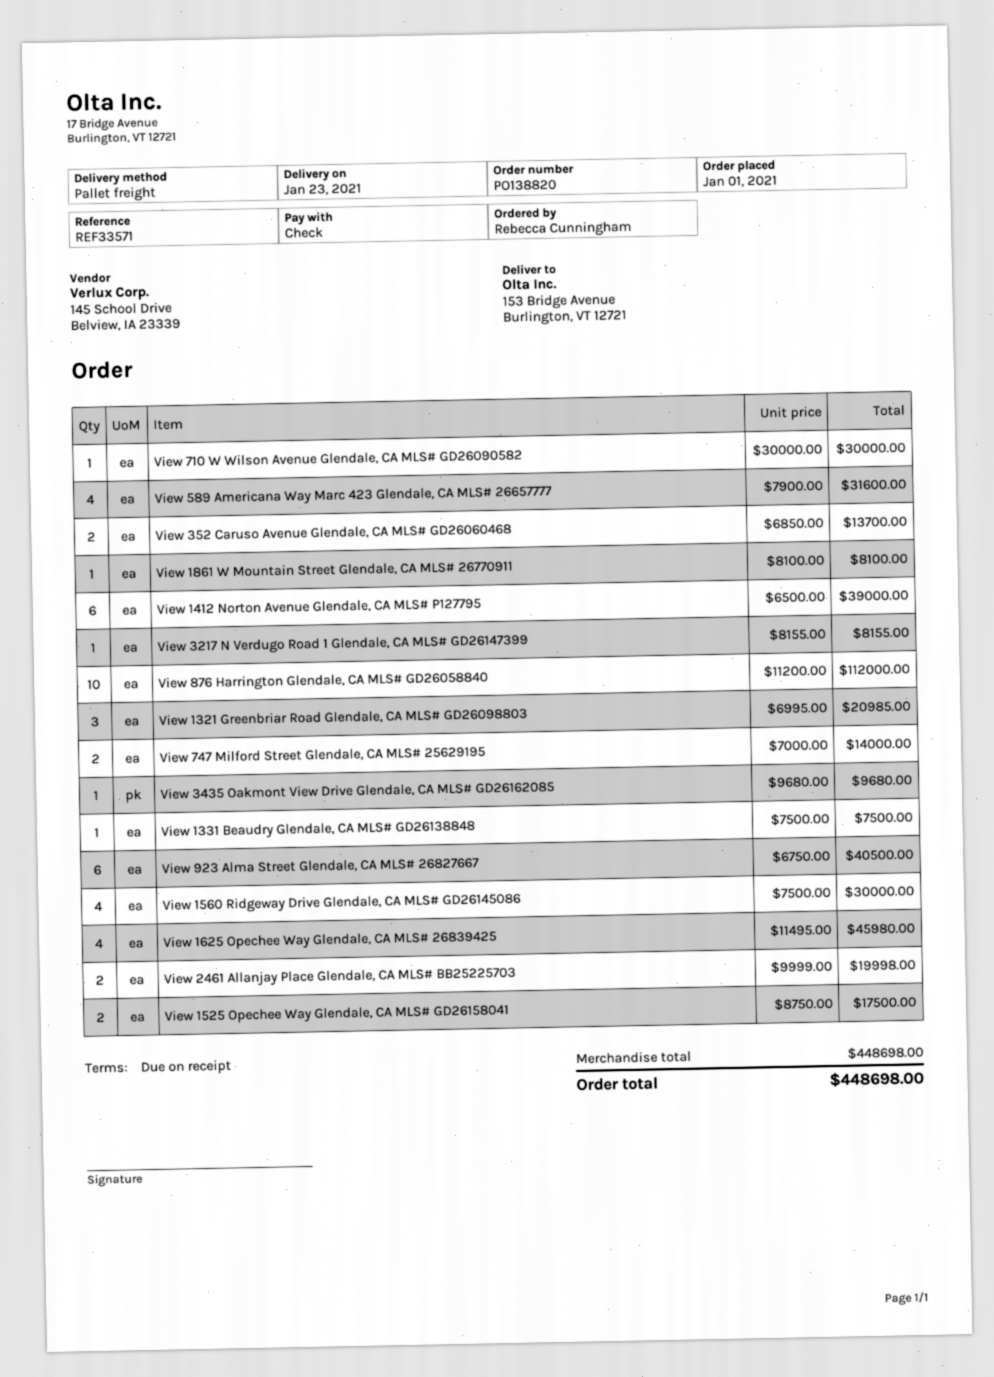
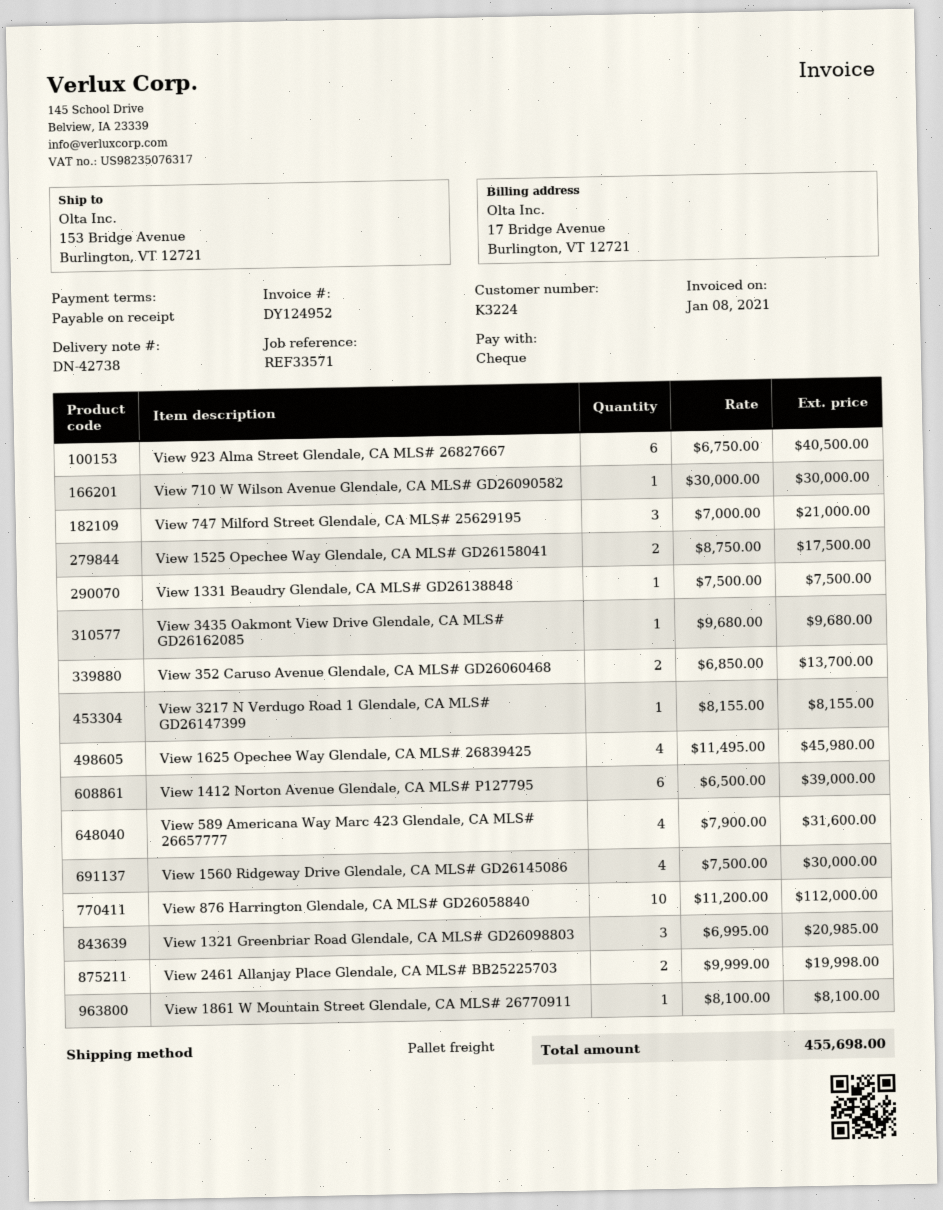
View 747 Milford Street Glendale, CA MLS# 25629195: 2 x 7000.00 = 14000.00 -> 3 x 7000.00 = 21000.00
total: 448698.00 -> 455698.00

